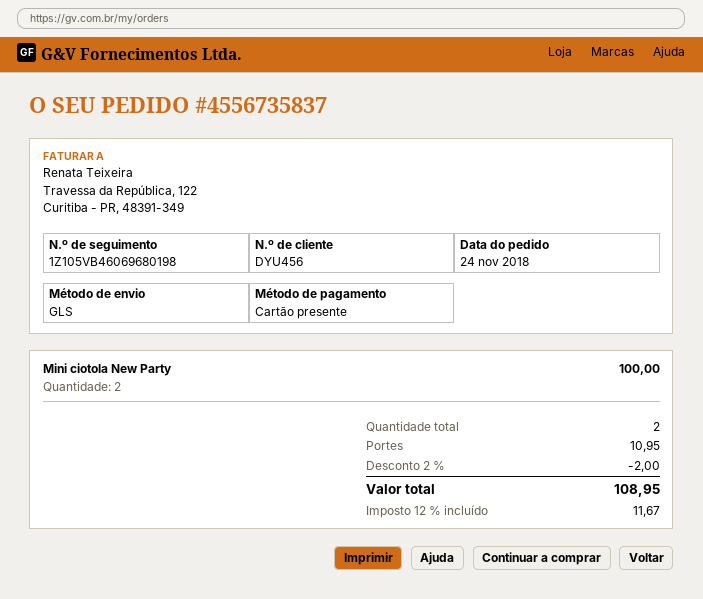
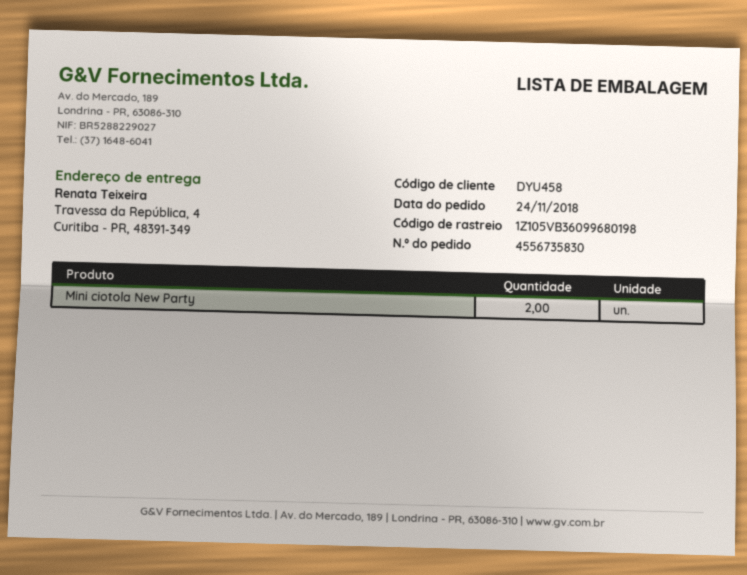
order number: 4556735837 -> 4556735830
customer number: DYU456 -> DYU458
tracking number: 1Z105VB46069680198 -> 1Z105VB36099680198

